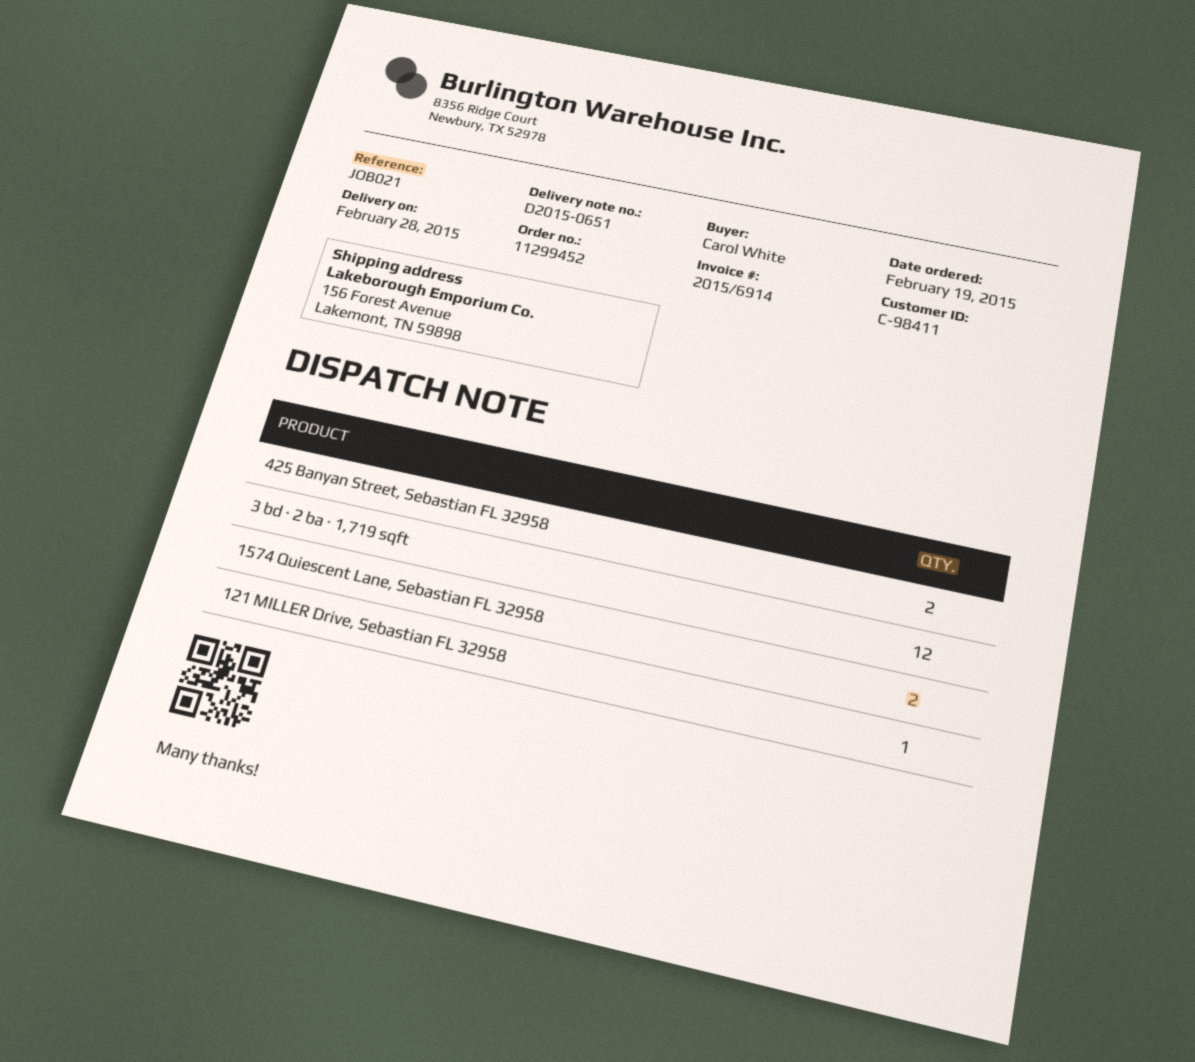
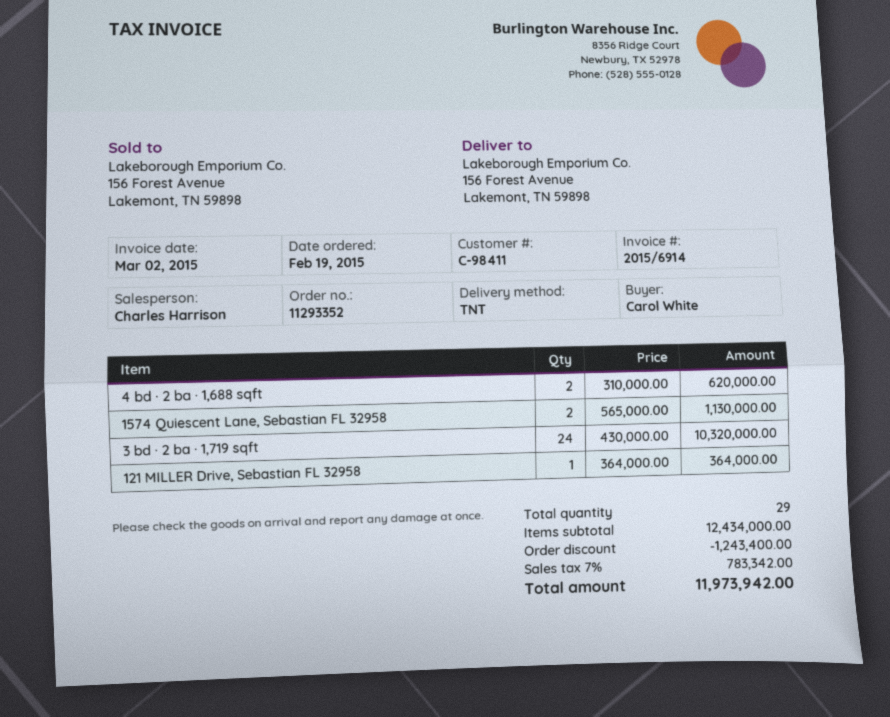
order number: 11299452 -> 11293352
425 Banyan Street, Sebastian FL 32958: 2 -> none
3 bd · 2 ba · 1,719 sqft: 12 -> 24
4 bd · 2 ba · 1,688 sqft: none -> 2

